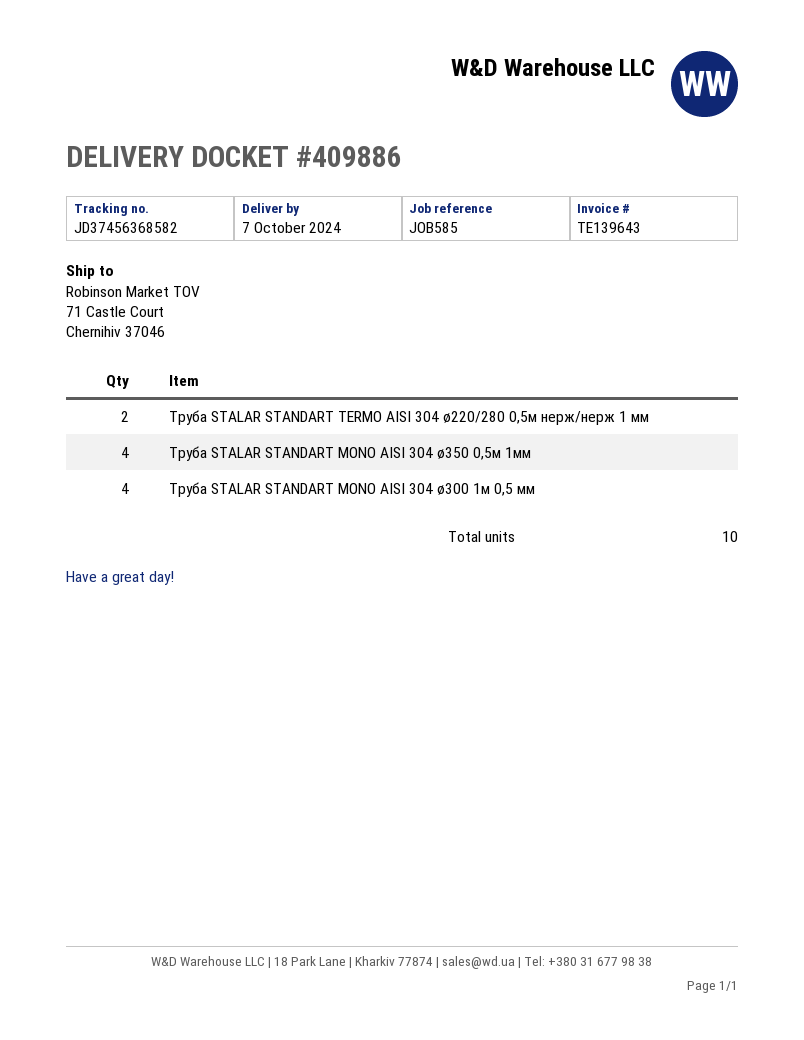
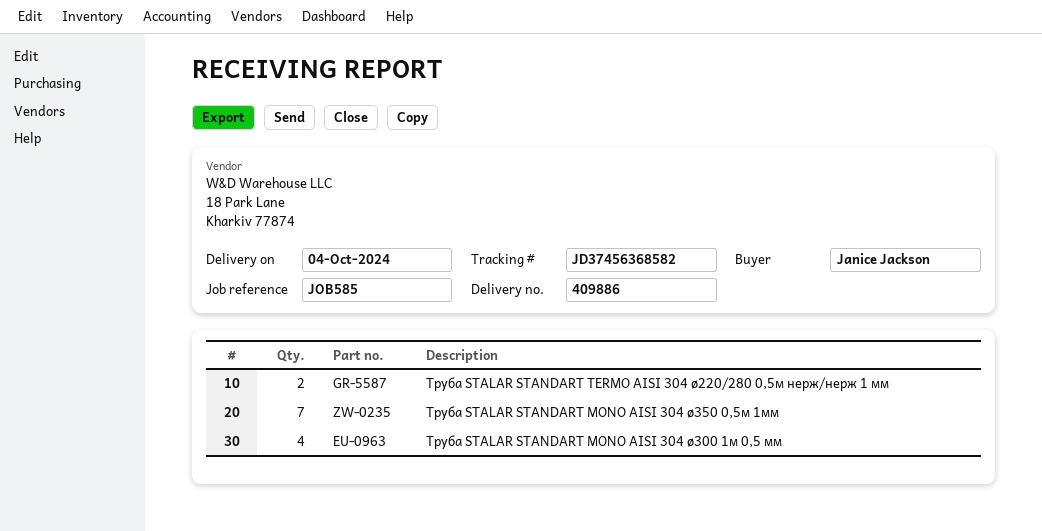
delivery date: 2024-10-07 -> 2024-10-04
Труба STALAR STANDART MONO AISI 304 ø350 0,5м 1мм: 4 -> 7

